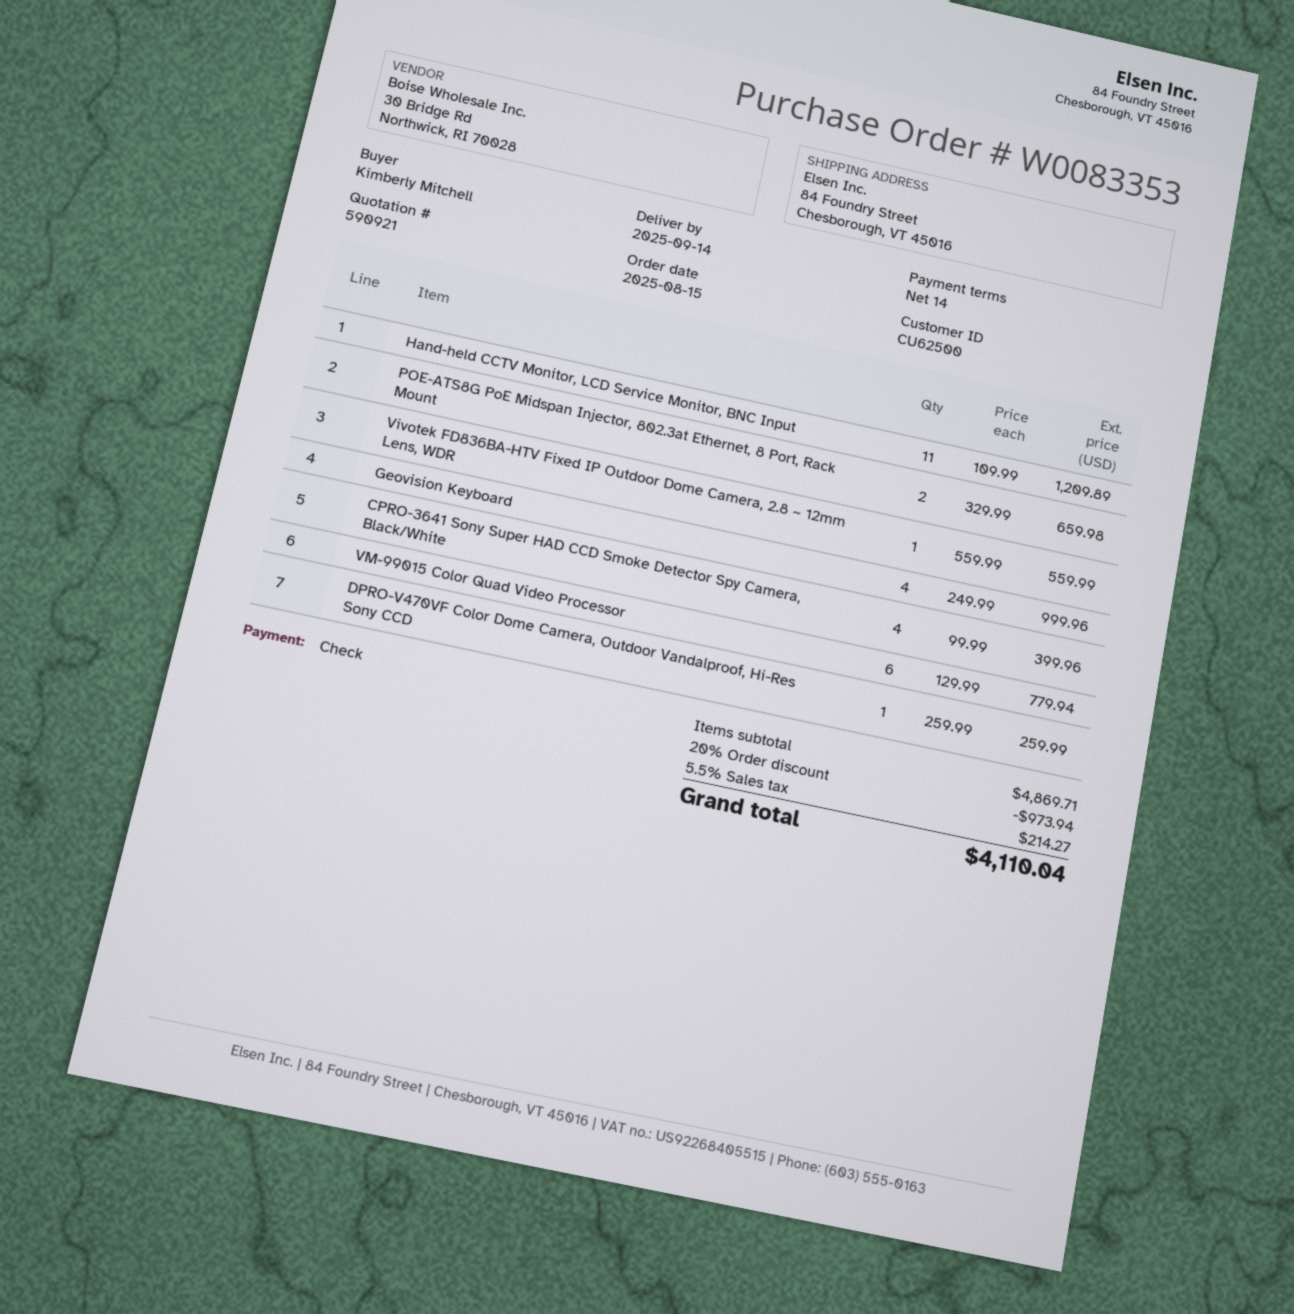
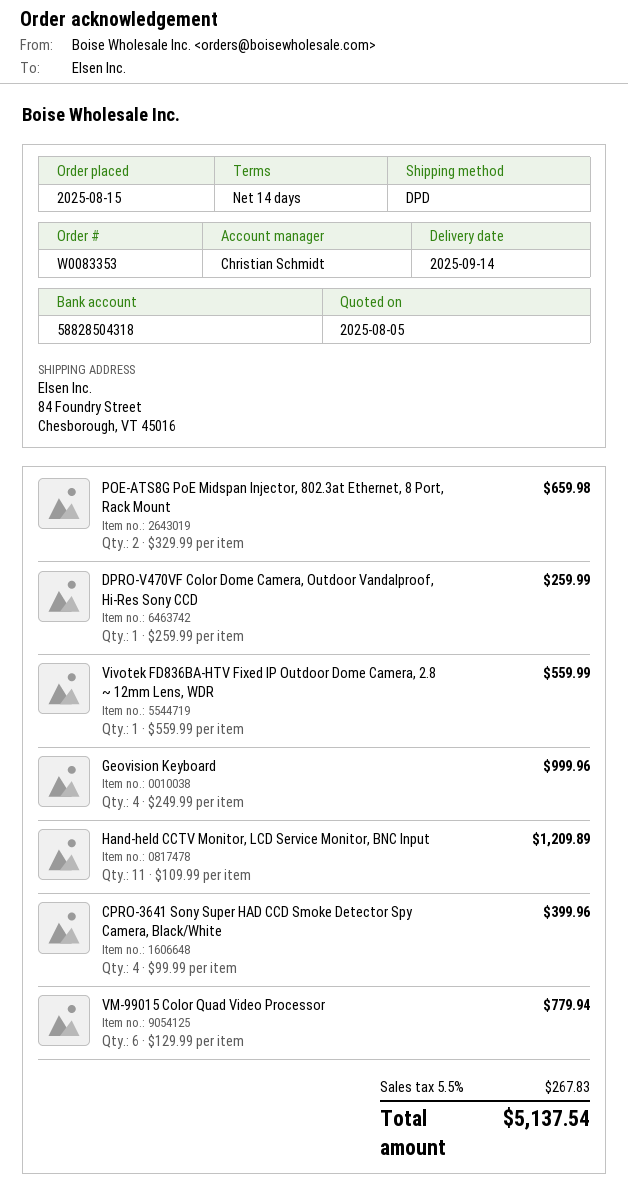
discount: 20% = 973.94 -> none
tax: 5.5% = 214.27 -> 5.5% = 267.83
total: 4110.04 -> 5137.54

